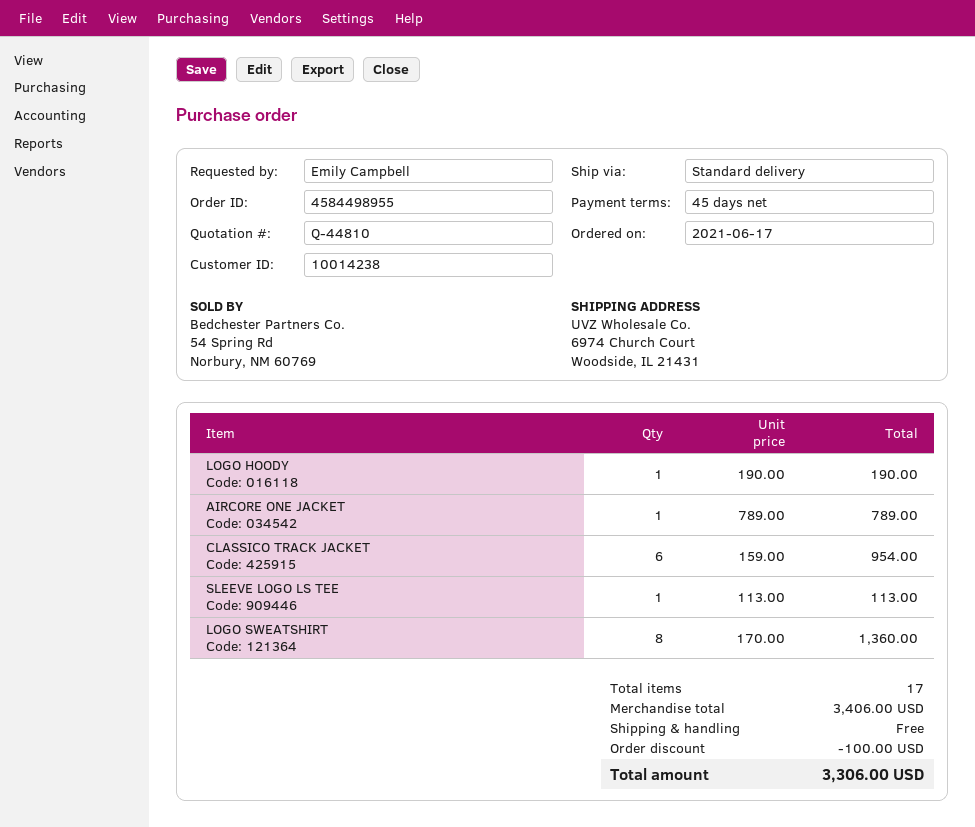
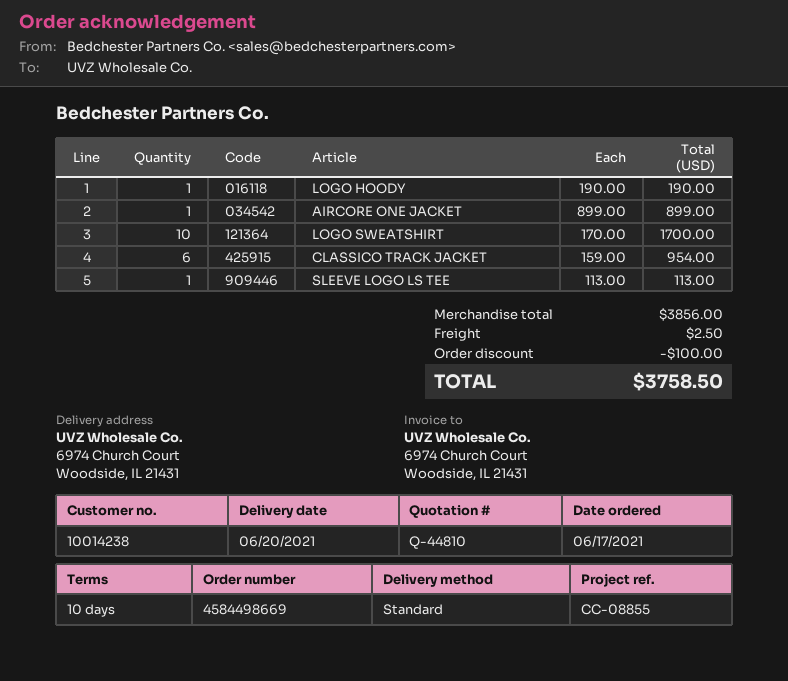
order number: 4584498955 -> 4584498669
payment terms: 45 days -> 10 days
AIRCORE ONE JACKET: 1 x 789.00 = 789.00 -> 1 x 899.00 = 899.00
LOGO SWEATSHIRT: 8 x 170.00 = 1360.00 -> 10 x 170.00 = 1700.00
subtotal: 3406.00 -> 3856.00
shipping: 0.00 -> 2.50
total: 3306.00 -> 3758.50

